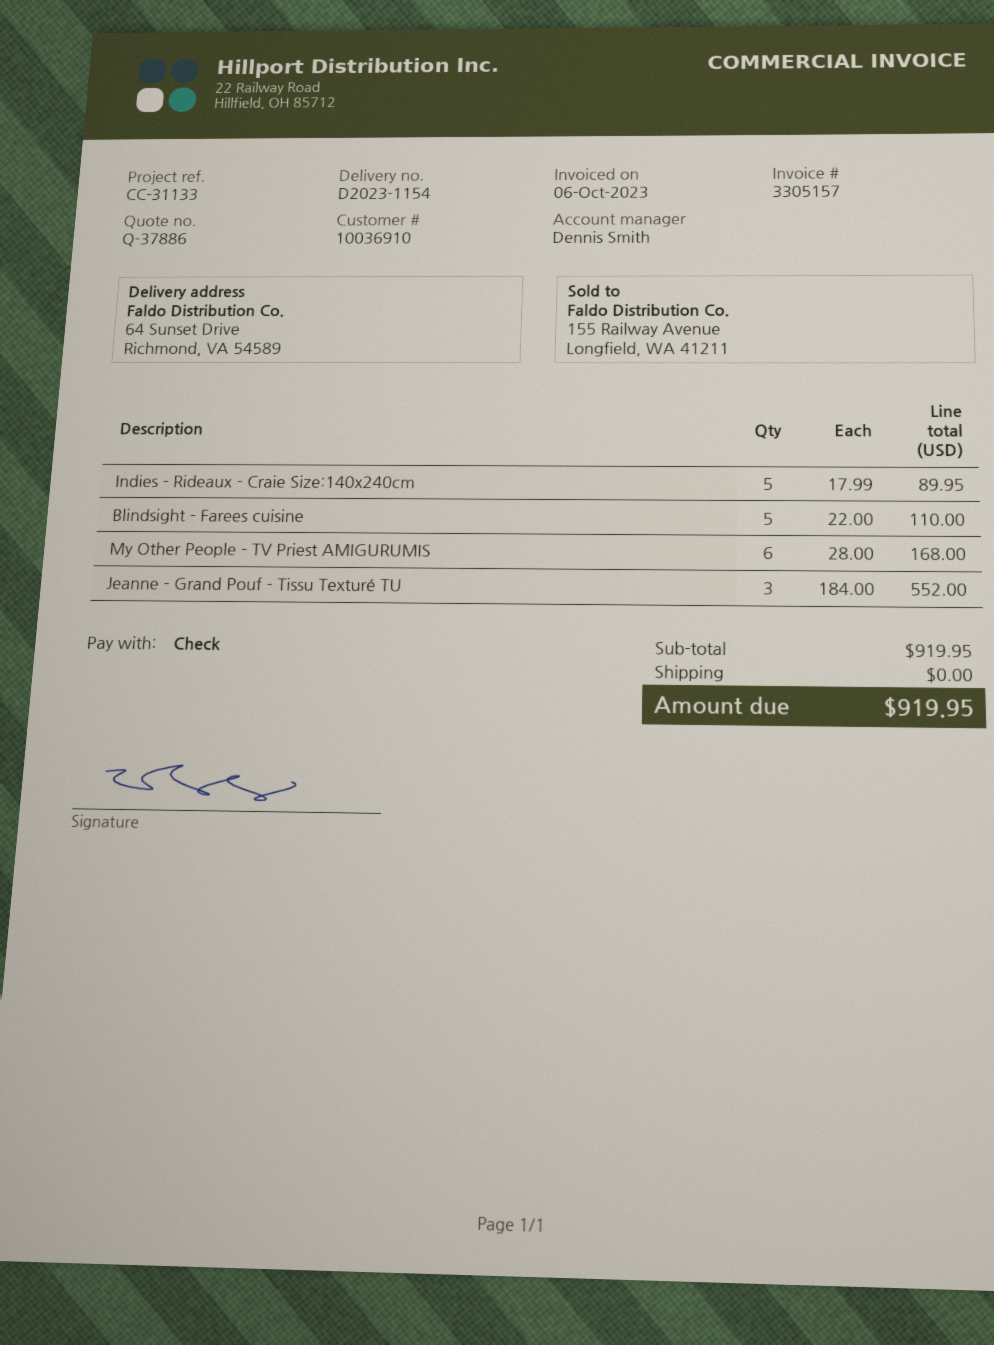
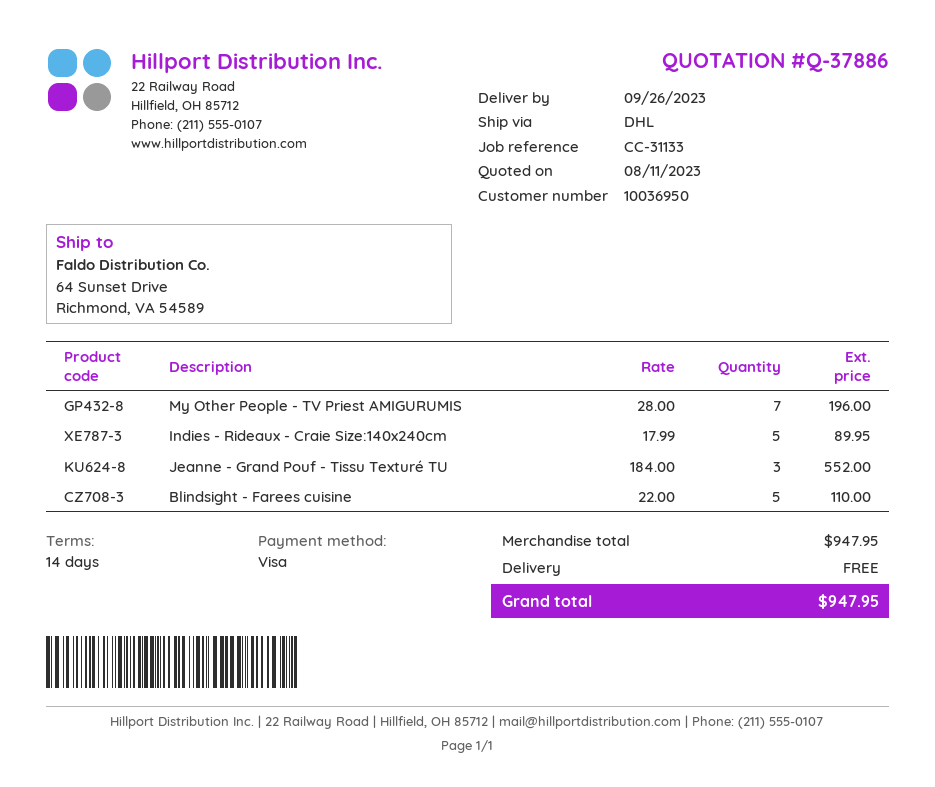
customer number: 10036910 -> 10036950
payment method: cheque -> Visa
My Other People - TV Priest AMIGURUMIS: 6 x 28.00 = 168.00 -> 7 x 28.00 = 196.00
subtotal: 919.95 -> 947.95
total: 919.95 -> 947.95

